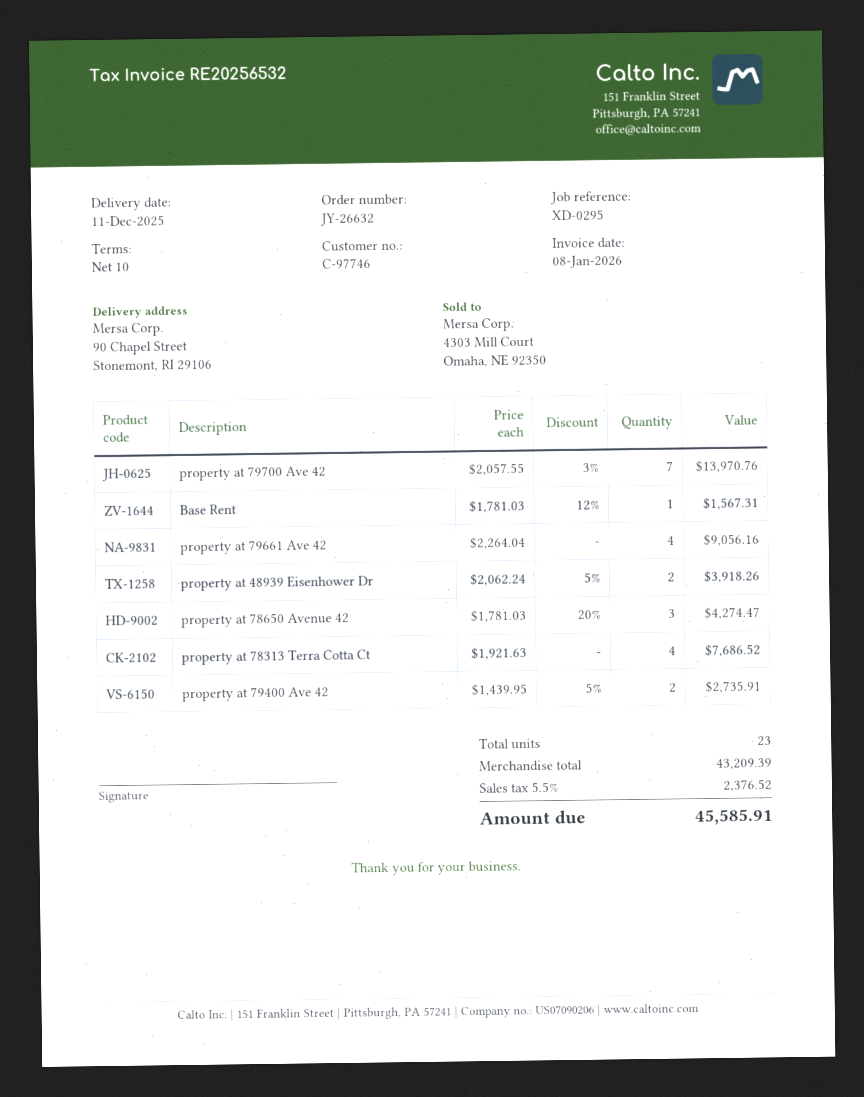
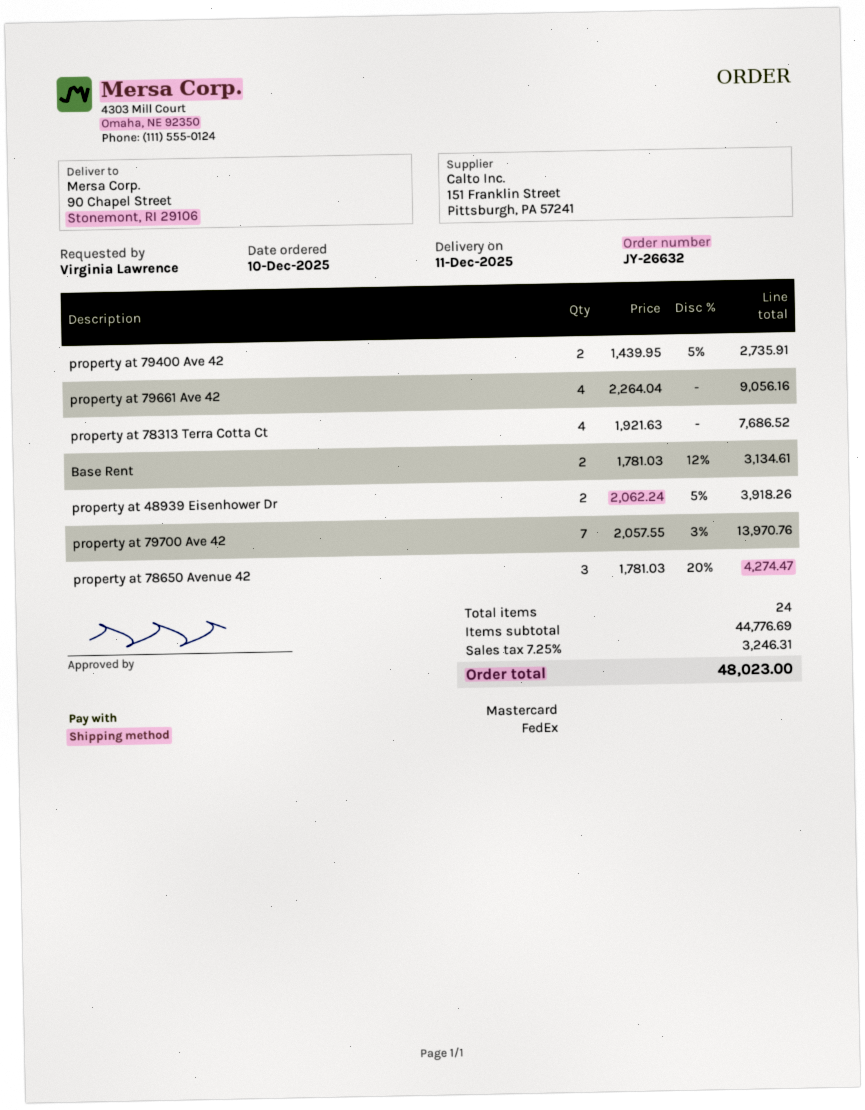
Base Rent: 1 x 1781.03 - 12% = 1567.31 -> 2 x 1781.03 - 12% = 3134.61
total quantity: 23 -> 24
subtotal: 43209.39 -> 44776.69
tax: 5.5% = 2376.52 -> 7.25% = 3246.31
total: 45585.91 -> 48023.00

